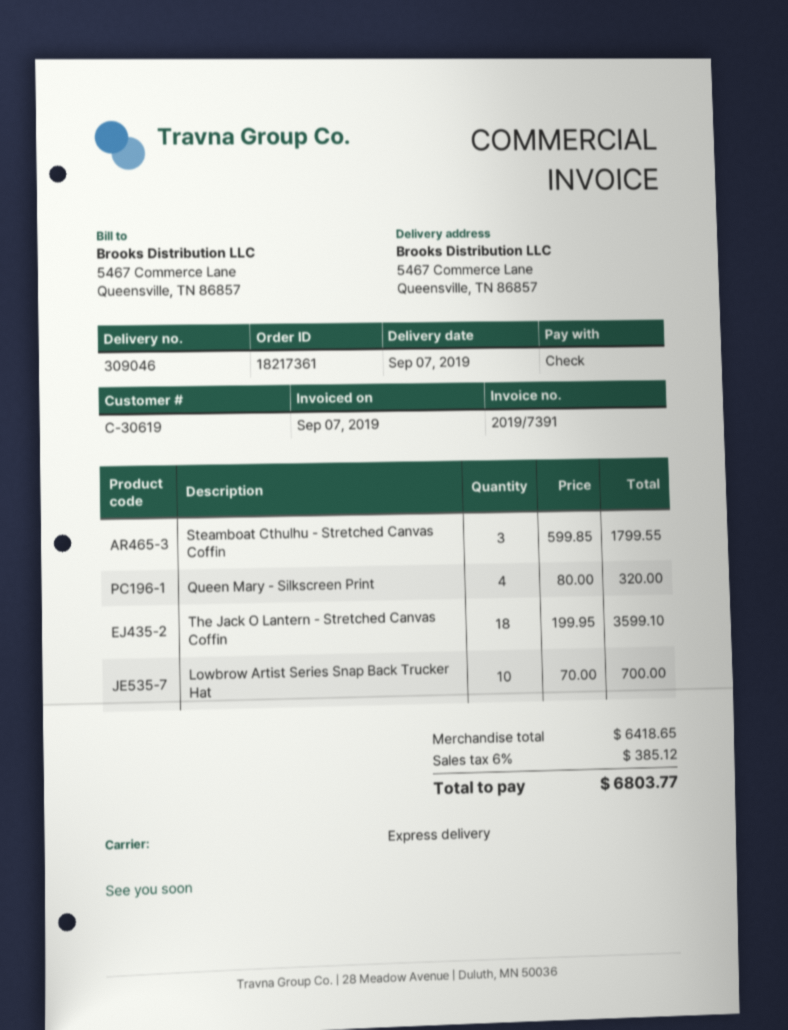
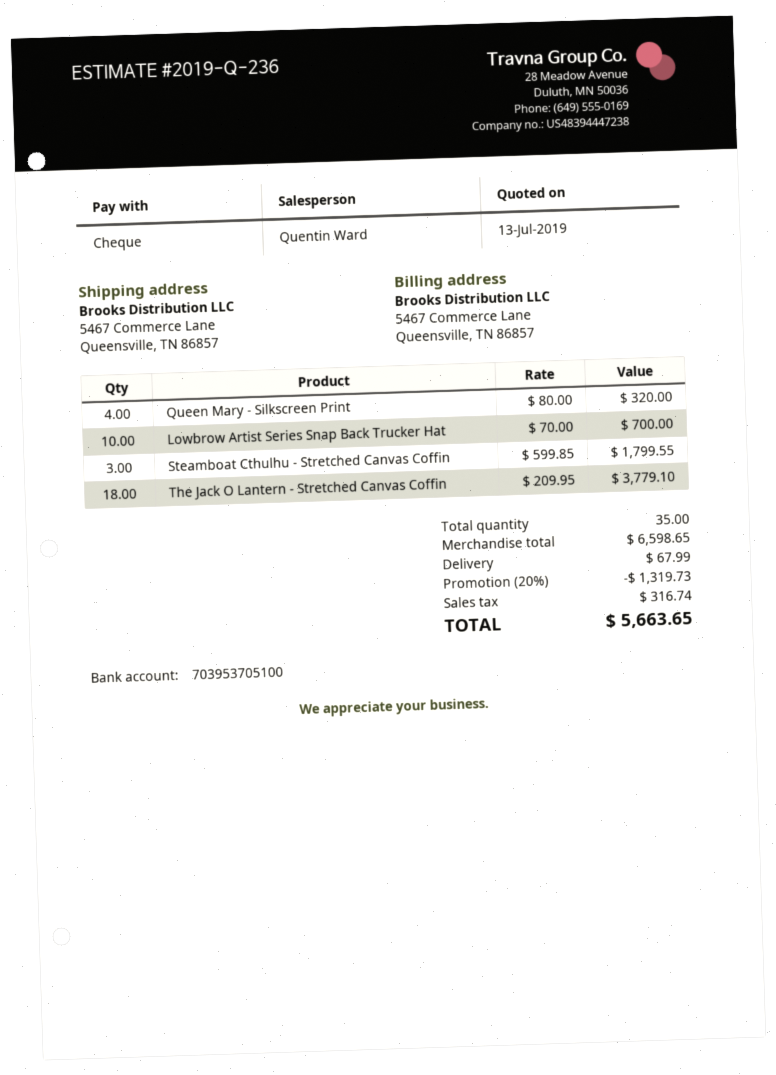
The Jack O Lantern - Stretched Canvas Coffin: 18 x 199.95 = 3599.10 -> 18 x 209.95 = 3779.10
subtotal: 6418.65 -> 6598.65
discount: none -> 20% = 1319.73
shipping: none -> 67.99
tax: 385.12 -> 316.74
total: 6803.77 -> 5663.65

